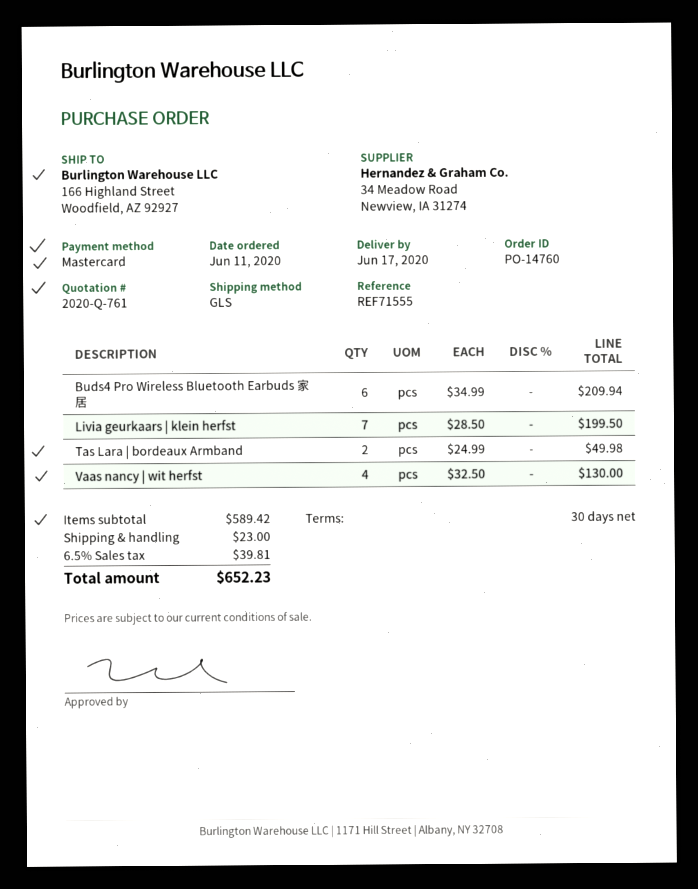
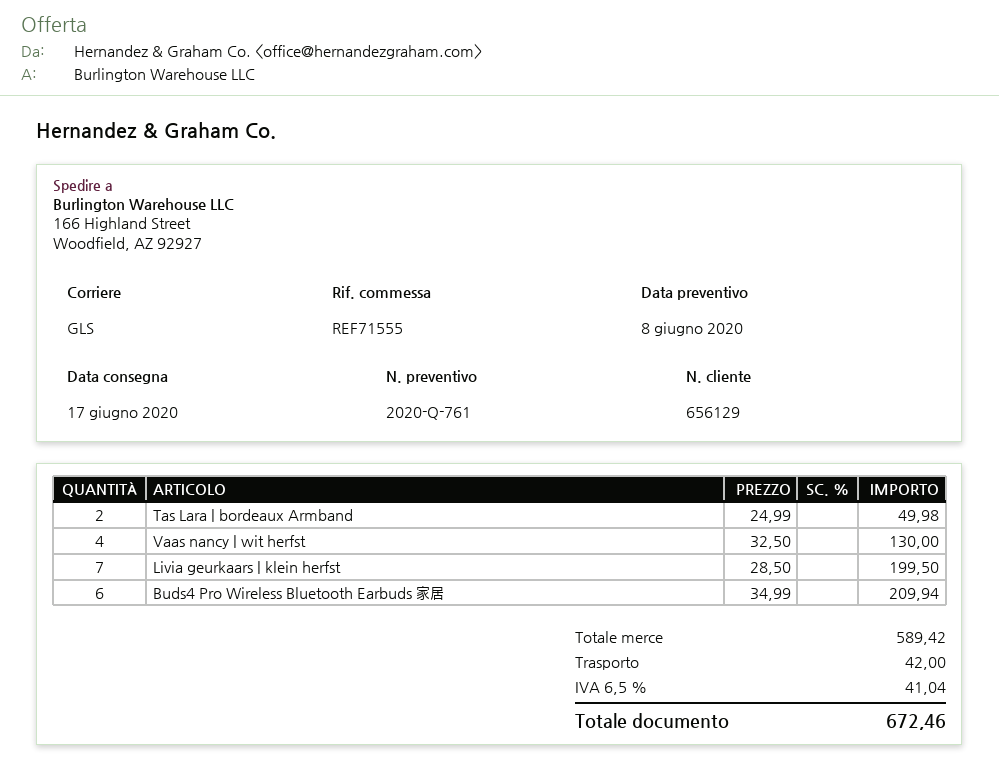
shipping: 23.00 -> 42.00
tax: 6.5% = 39.81 -> 6.5% = 41.04
total: 652.23 -> 672.46

